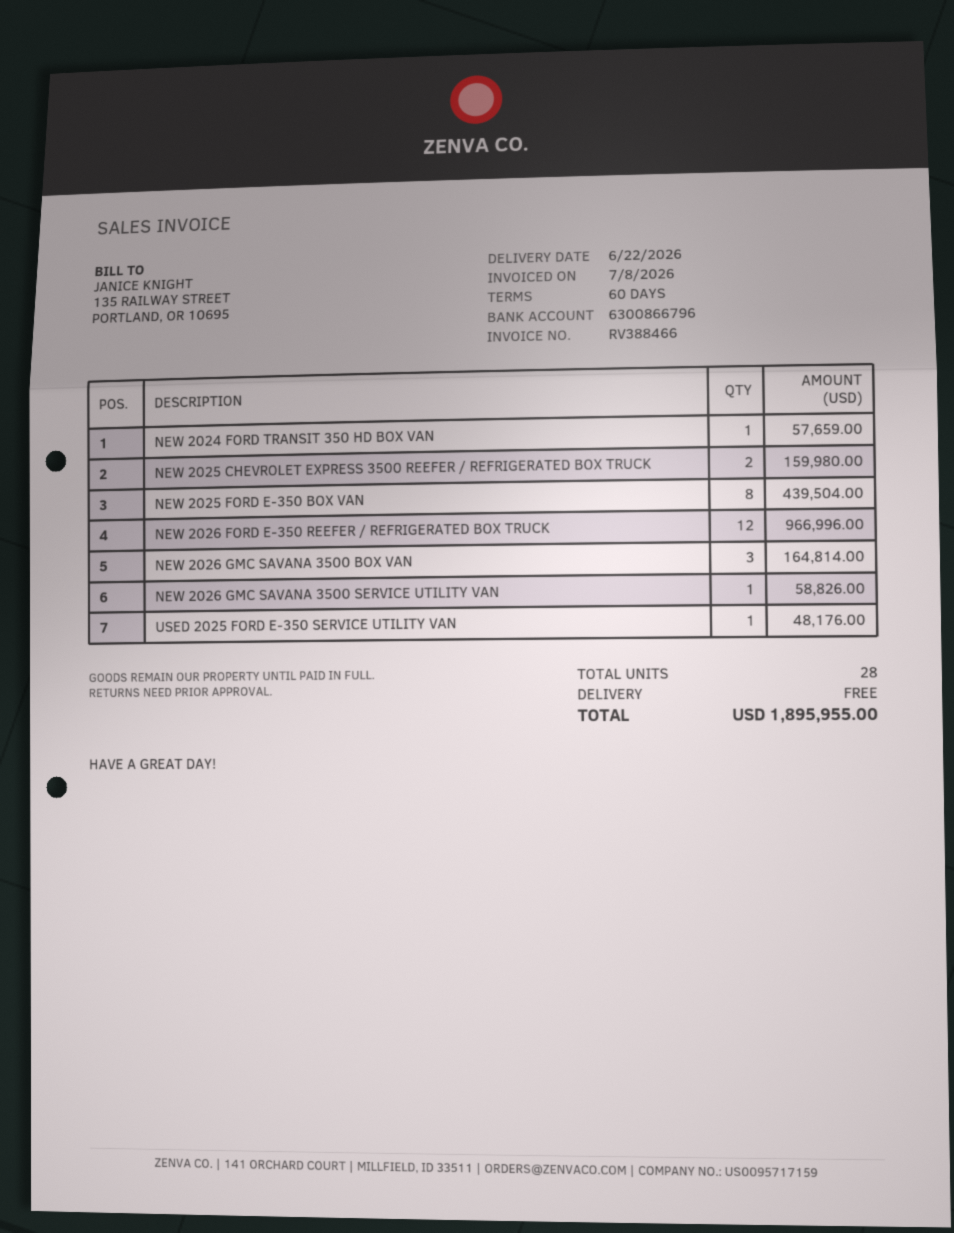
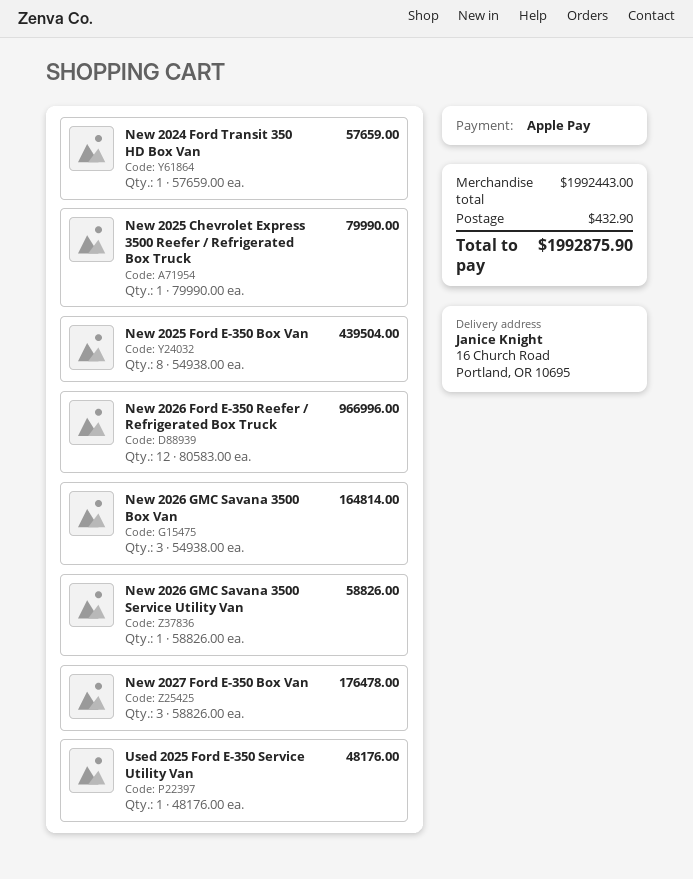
NEW 2025 CHEVROLET EXPRESS 3500 REEFER / REFRIGERATED BOX TRUCK: 2 for 159980.00 -> 1 for 79990.00
New 2027 Ford E-350 Box Van: none -> 3 for 176478.00
shipping: 0.00 -> 432.90
total: 1895955.00 -> 1992875.90

